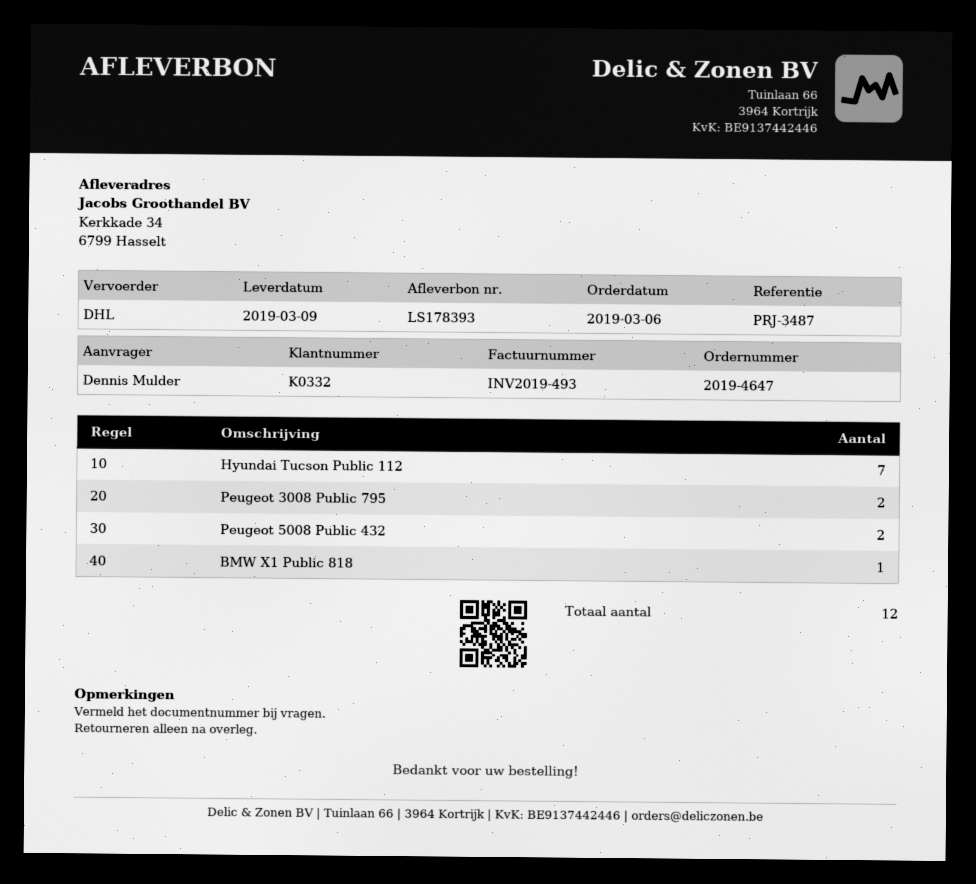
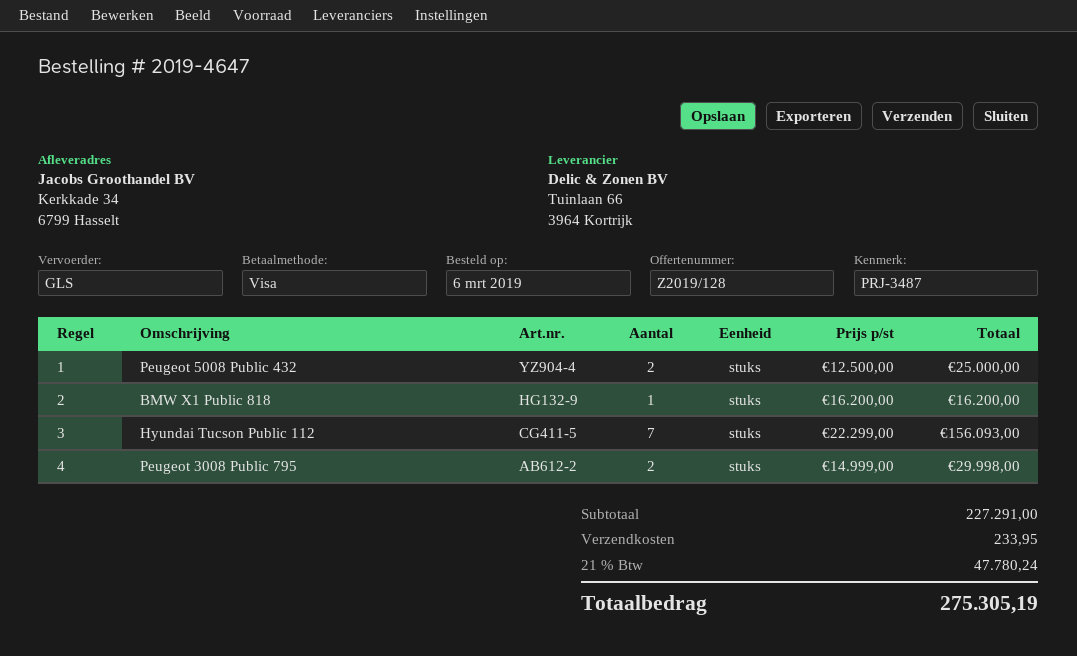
shipping method: DHL -> GLS

